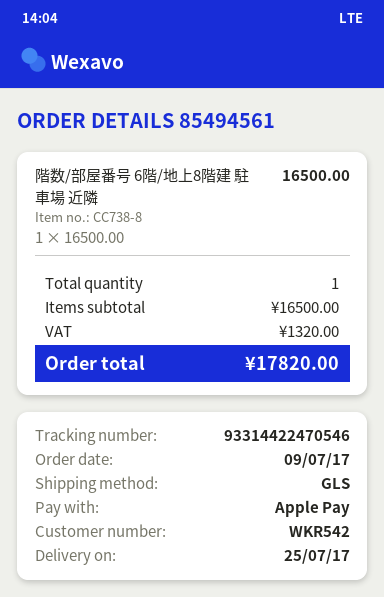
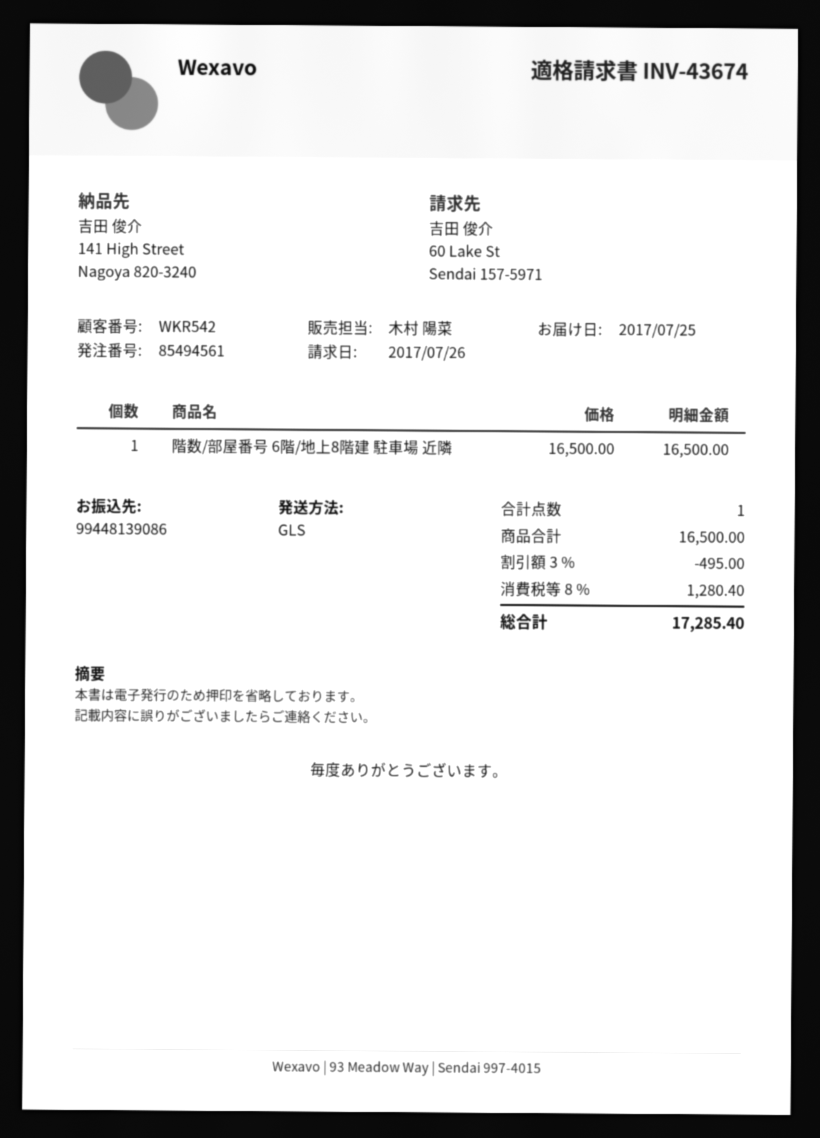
discount: none -> 3% = 495.00
tax: 1320.00 -> 1280.40
total: 17820.00 -> 17285.40

